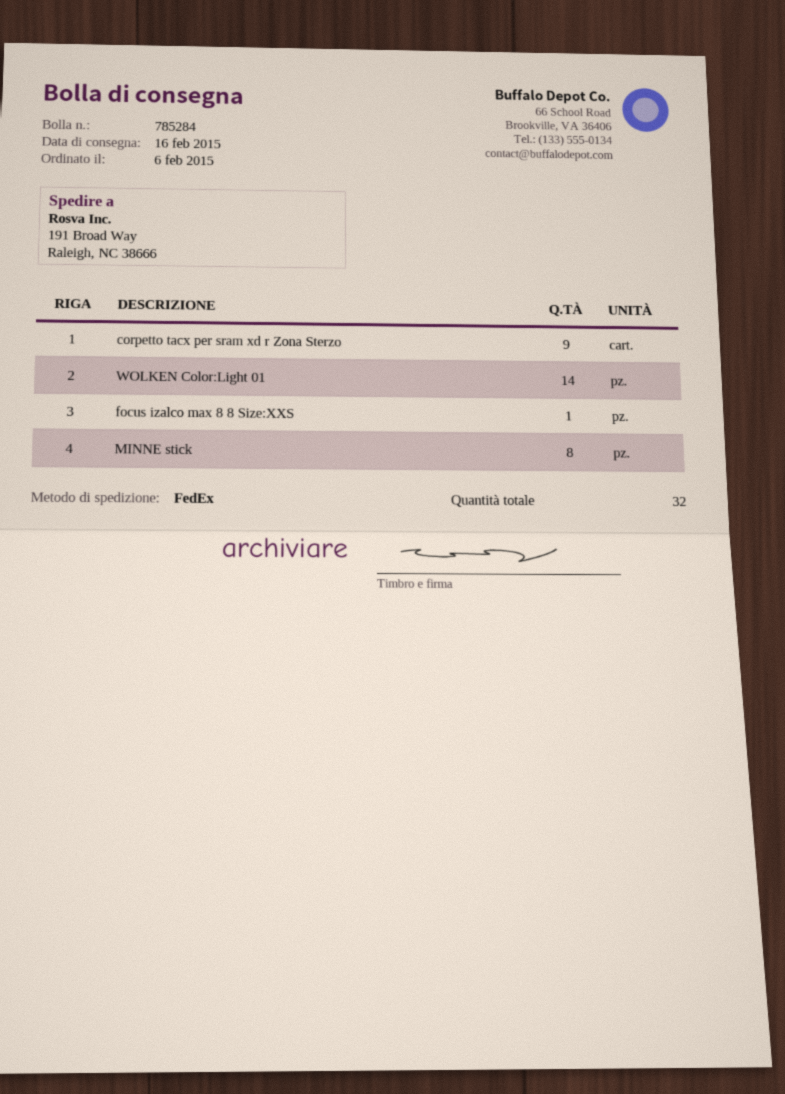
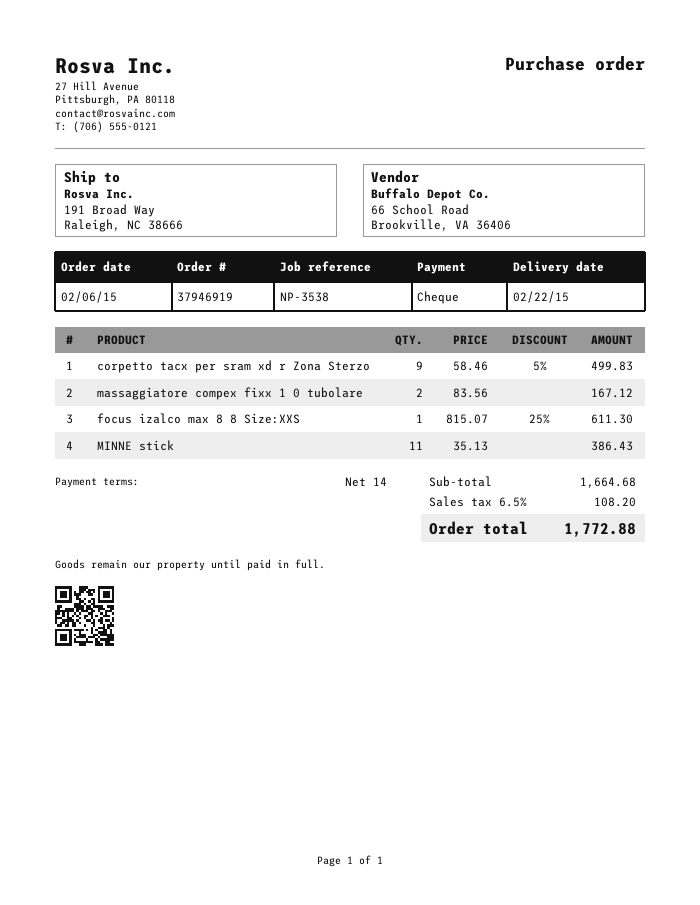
delivery date: 2015-02-16 -> 2015-02-22
WOLKEN Color:Light 01: 14 -> none
MINNE stick: 8 -> 11
massaggiatore compex fixx 1 0 tubolare: none -> 2

